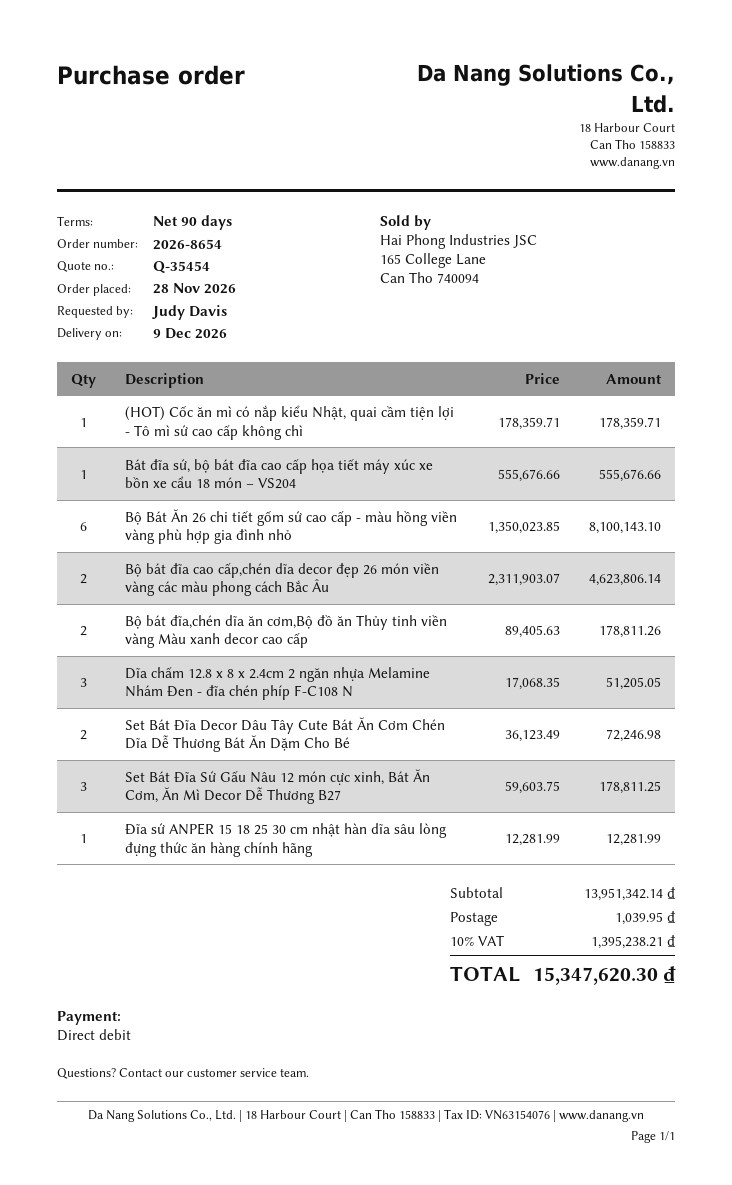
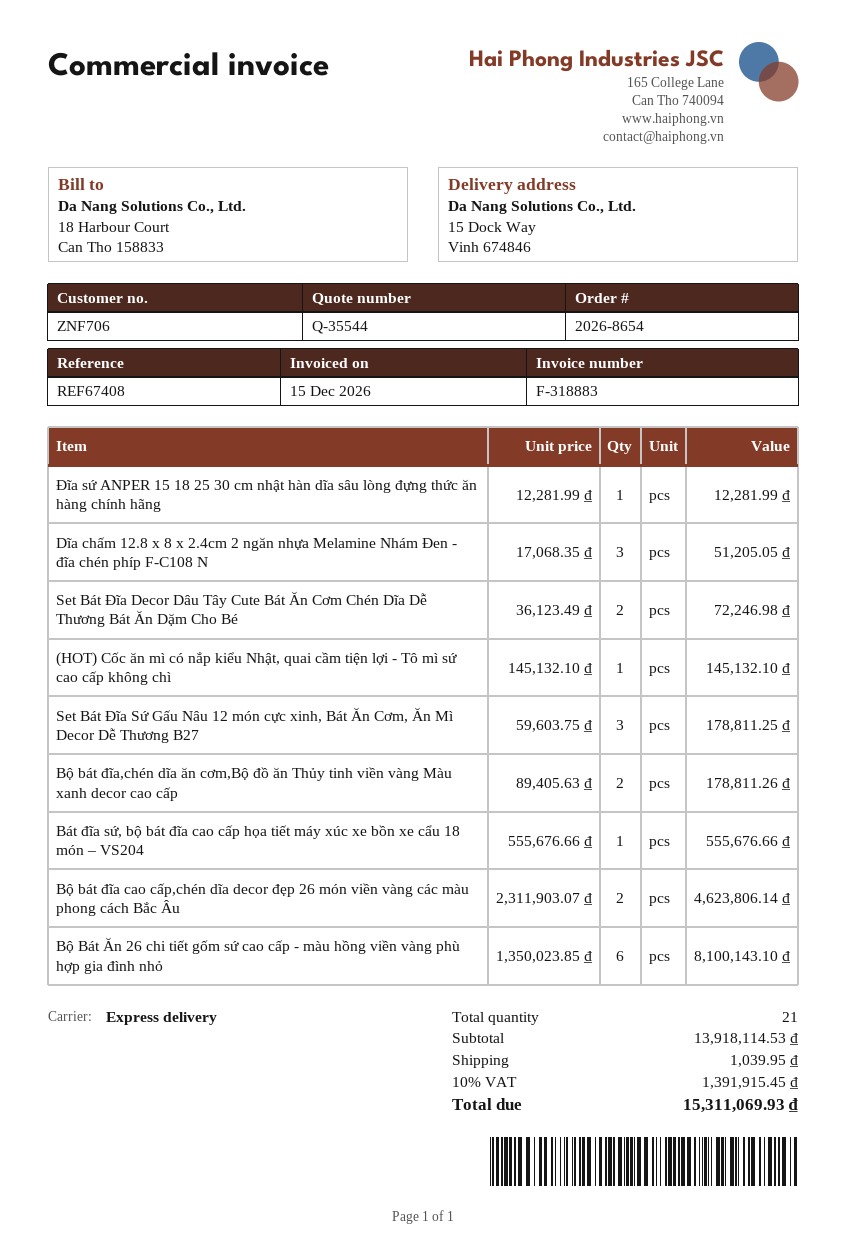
quote number: Q-35454 -> Q-35544
(HOT) Cốc ăn mì có nắp kiểu Nhật, quai cầm tiện lợi - Tô mì sứ cao cấp không chì: 1 x 178359.71 = 178359.71 -> 1 x 145132.10 = 145132.10
subtotal: 13951342.14 -> 13918114.53
tax: 10% = 1395238.21 -> 10% = 1391915.45
total: 15347620.30 -> 15311069.93

